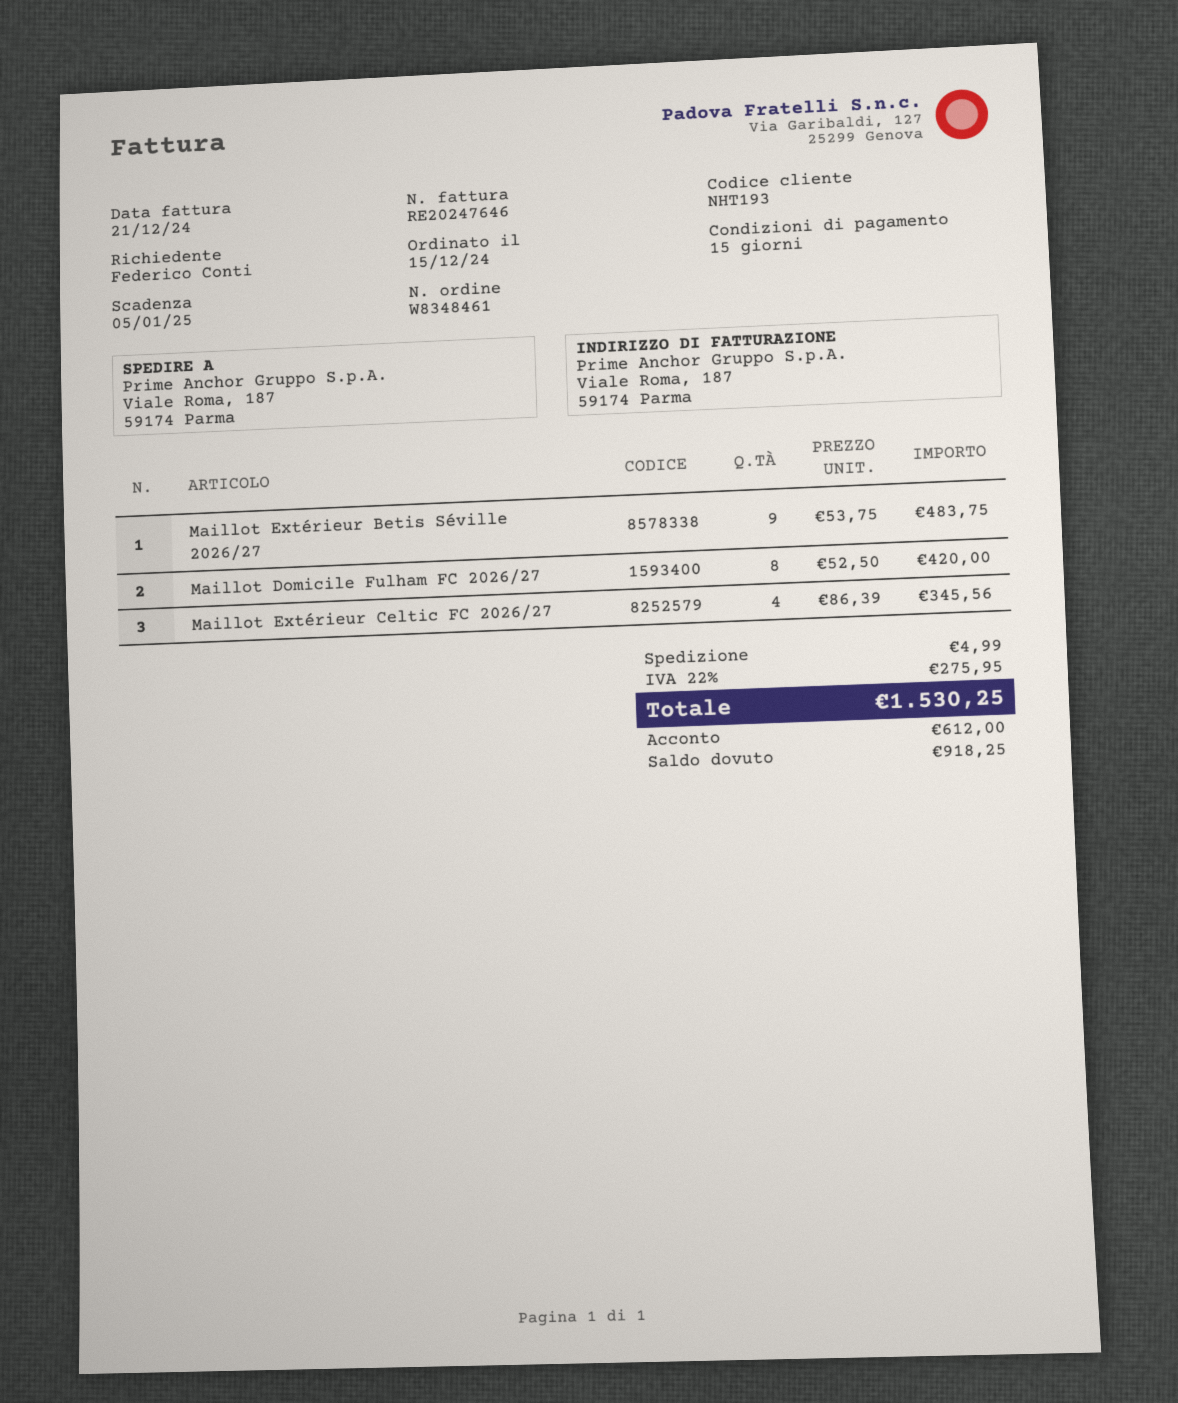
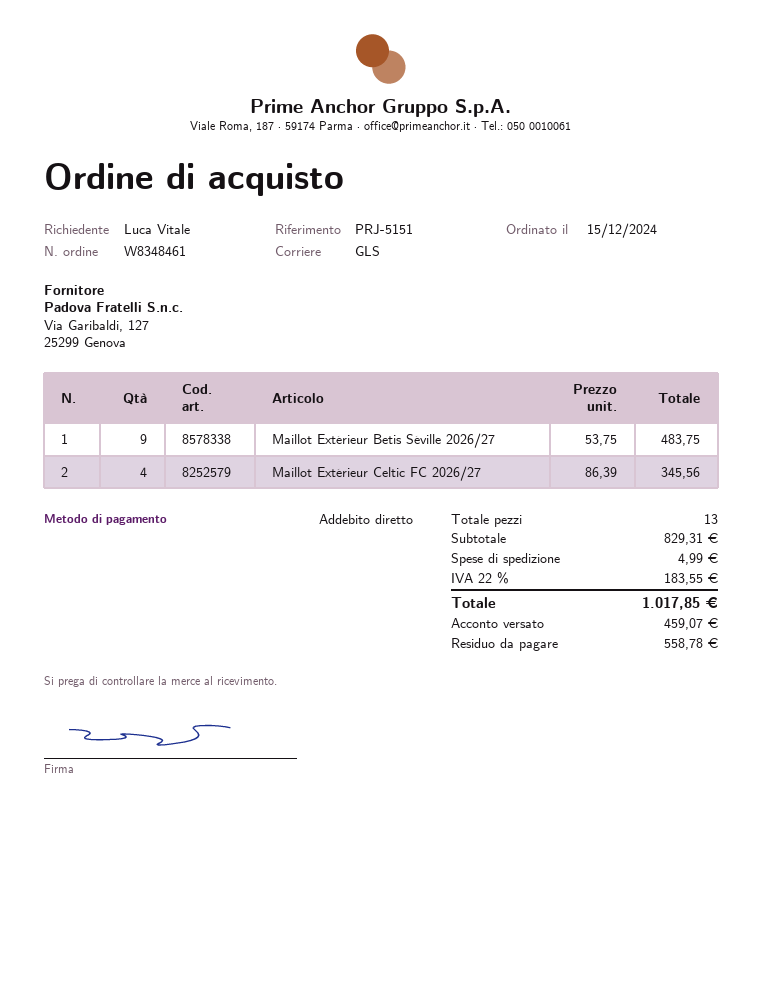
ordered by: Federico Conti -> Luca Vitale
Maillot Domicile Fulham FC 2026/27: 8 x 52.50 = 420.00 -> none
tax: 22% = 275.95 -> 22% = 183.55
total: 1530.25 -> 1017.85
deposit: 612.00 -> 459.07
balance: 918.25 -> 558.78

